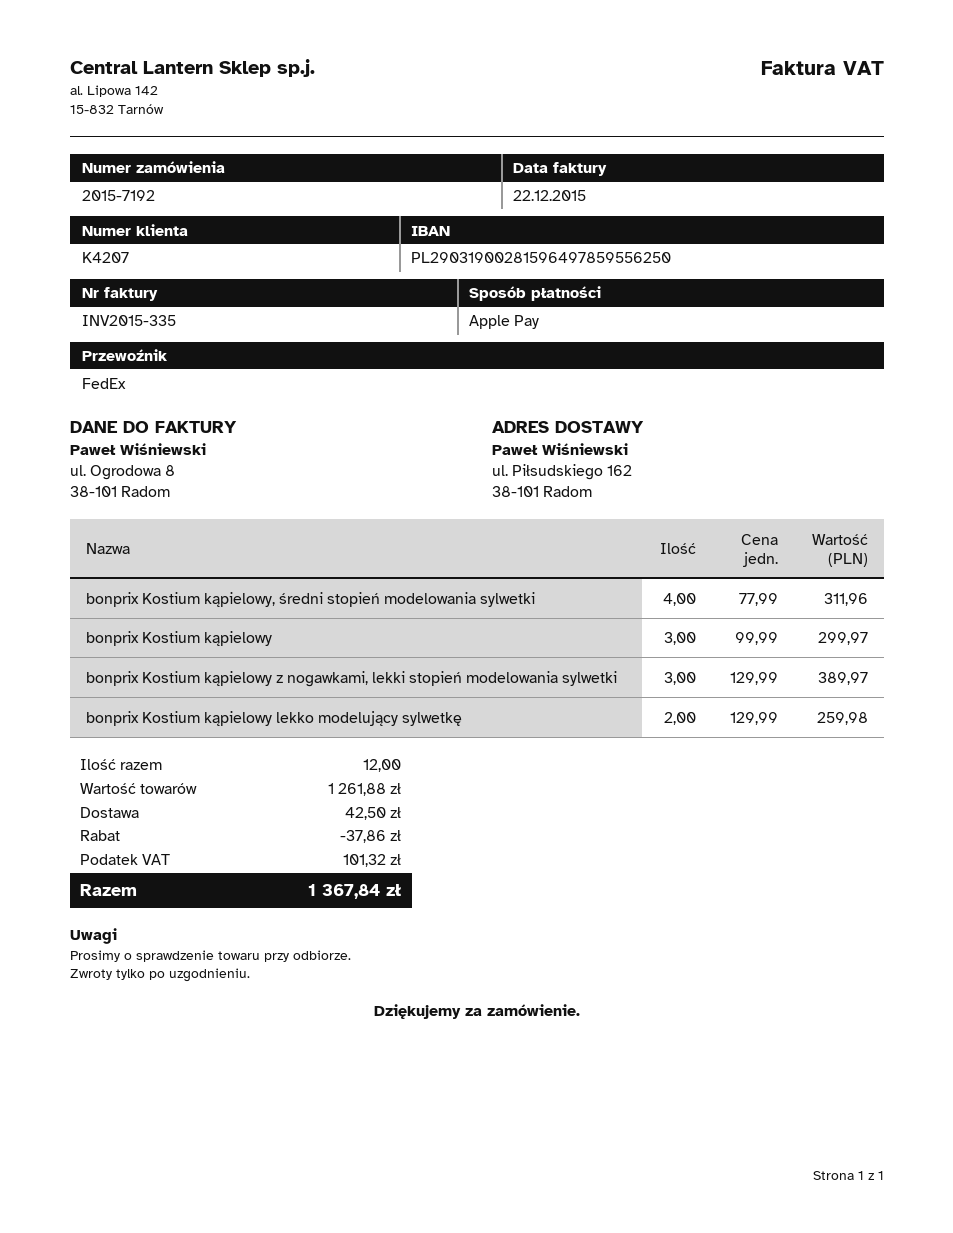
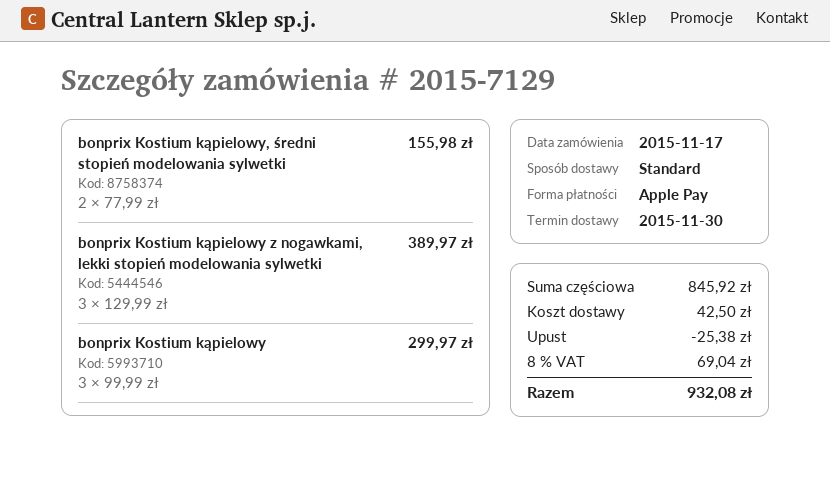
order number: 2015-7192 -> 2015-7129
shipping method: FedEx -> standard
bonprix Kostium kąpielowy, średni stopień modelowania sylwetki: 4 x 77.99 = 311.96 -> 2 x 77.99 = 155.98
bonprix Kostium kąpielowy lekko modelujący sylwetkę: 2 x 129.99 = 259.98 -> none
subtotal: 1261.88 -> 845.92
discount: 37.86 -> 25.38
tax: 101.32 -> 69.04
total: 1367.84 -> 932.08

